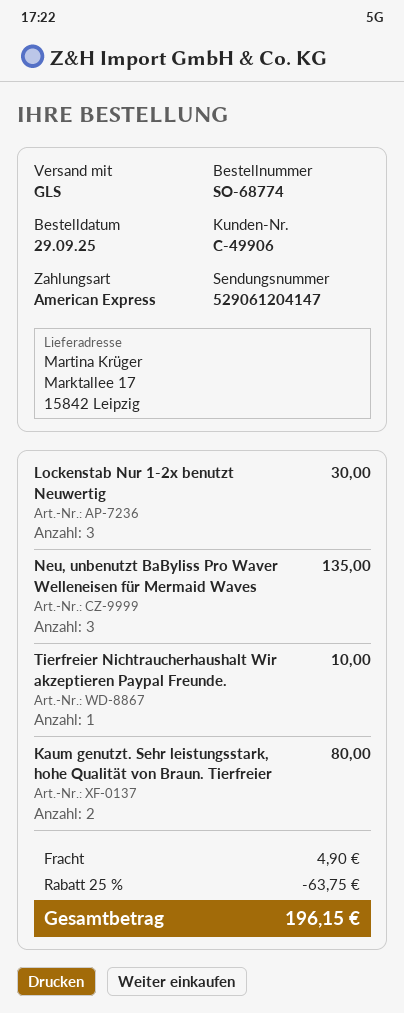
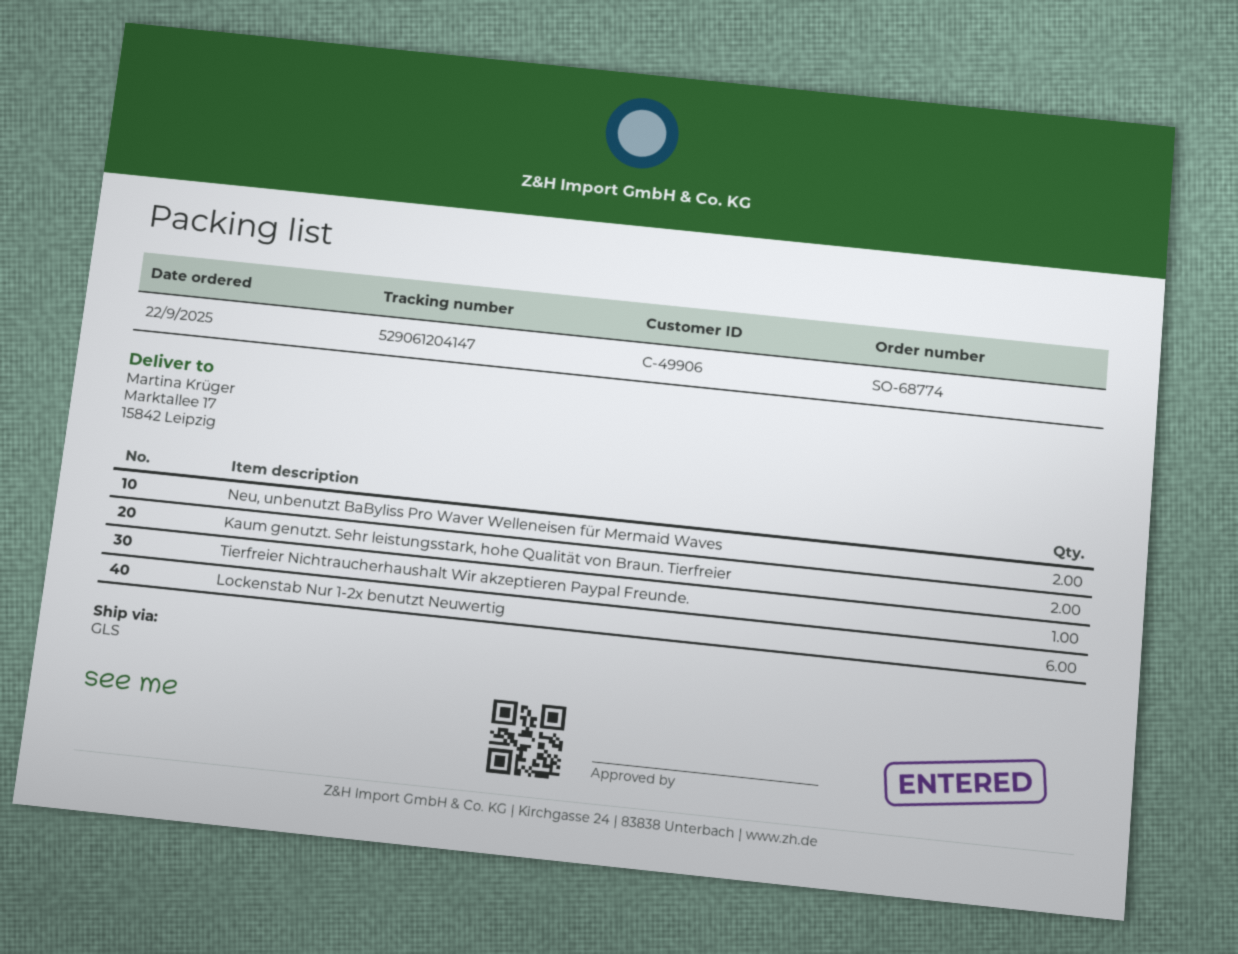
order date: 2025-09-29 -> 2025-09-22
Lockenstab Nur 1-2x benutzt Neuwertig: 3 -> 6
Neu, unbenutzt BaByliss Pro Waver Welleneisen für Mermaid Waves: 3 -> 2

